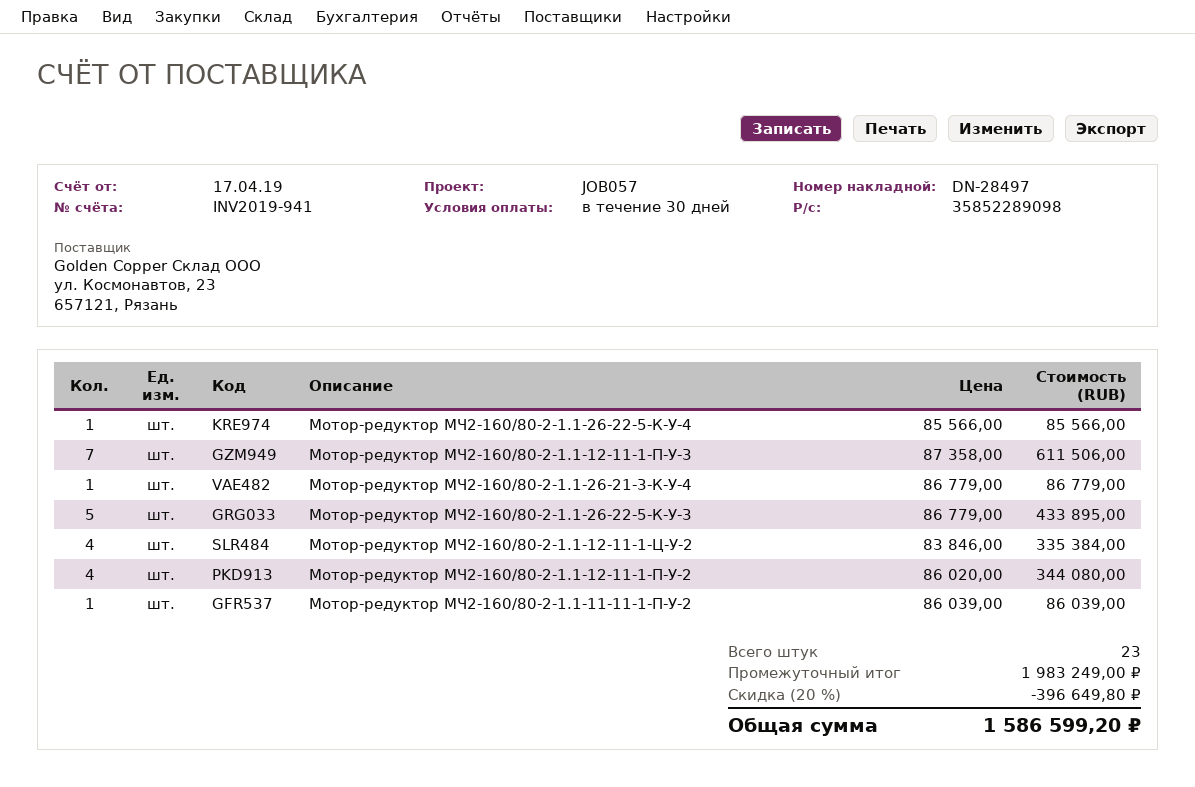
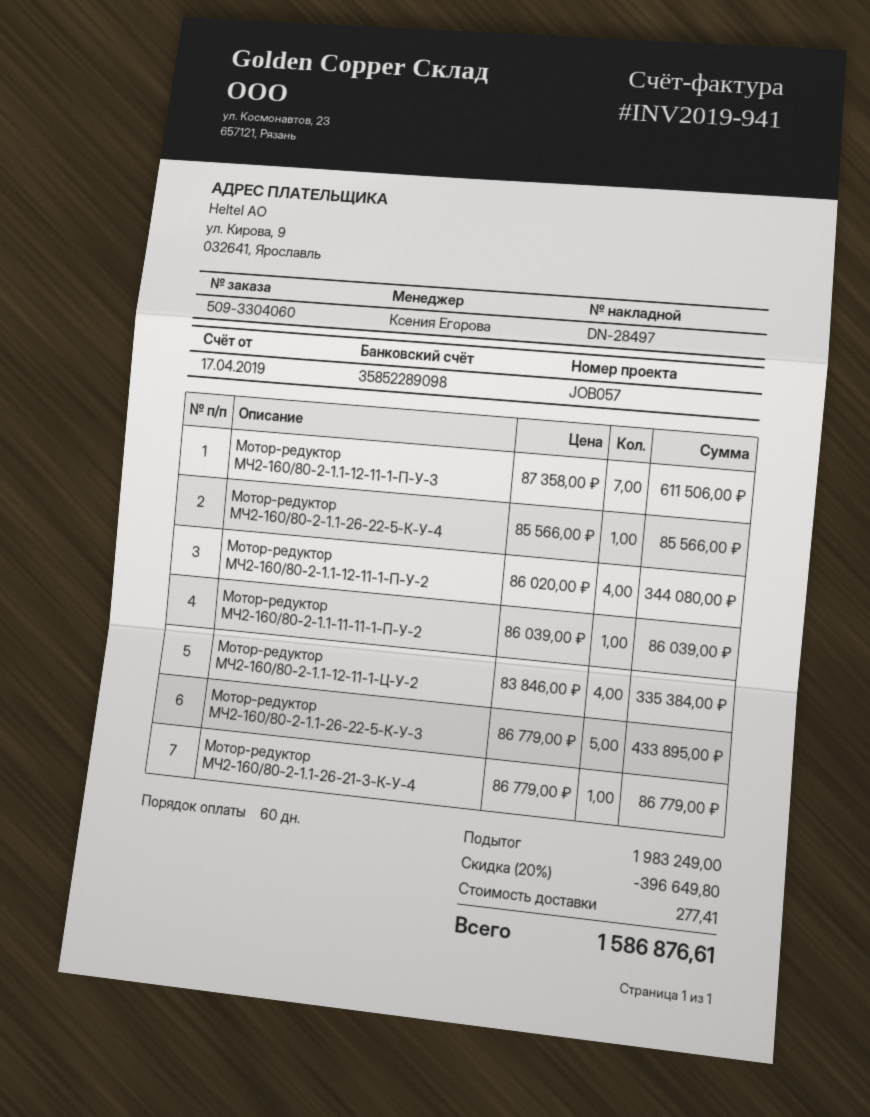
payment terms: 30 days -> 60 days
shipping: none -> 277.41
total: 1586599.20 -> 1586876.61

